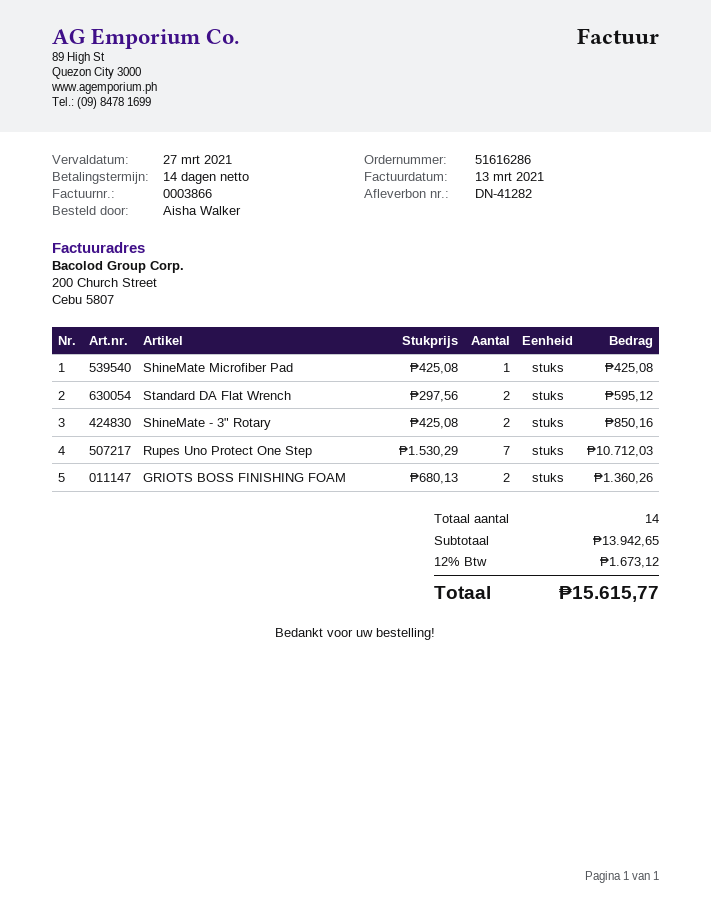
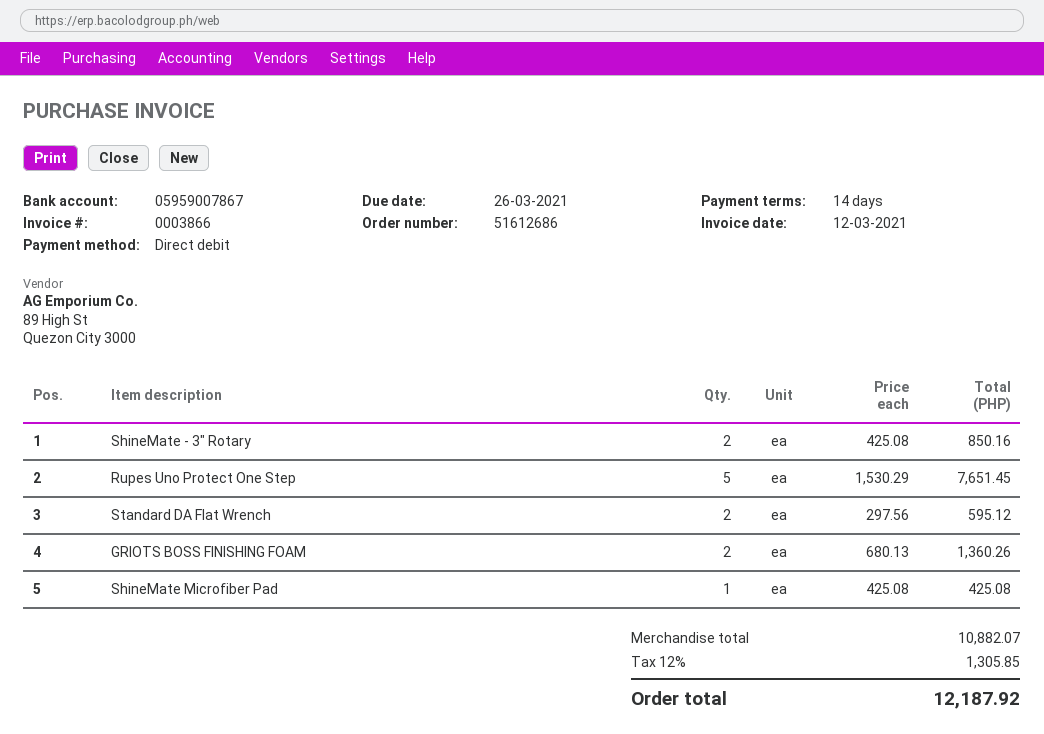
order number: 51616286 -> 51612686
invoice date: 2021-03-13 -> 2021-03-12
due date: 2021-03-27 -> 2021-03-26
Rupes Uno Protect One Step: 7 x 1530.29 = 10712.03 -> 5 x 1530.29 = 7651.45
subtotal: 13942.65 -> 10882.07
tax: 12% = 1673.12 -> 12% = 1305.85
total: 15615.77 -> 12187.92

